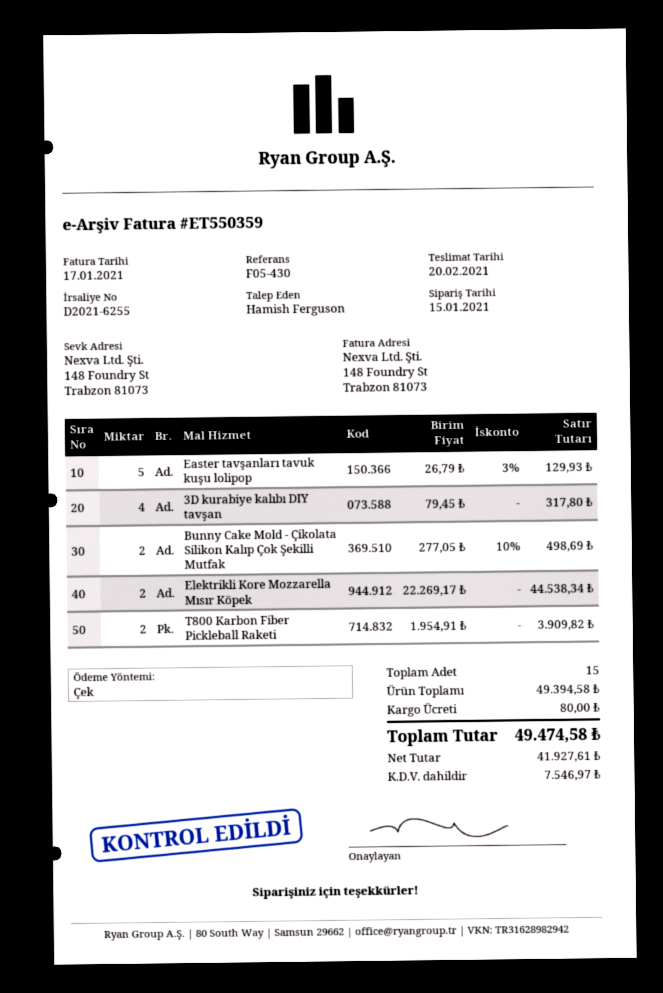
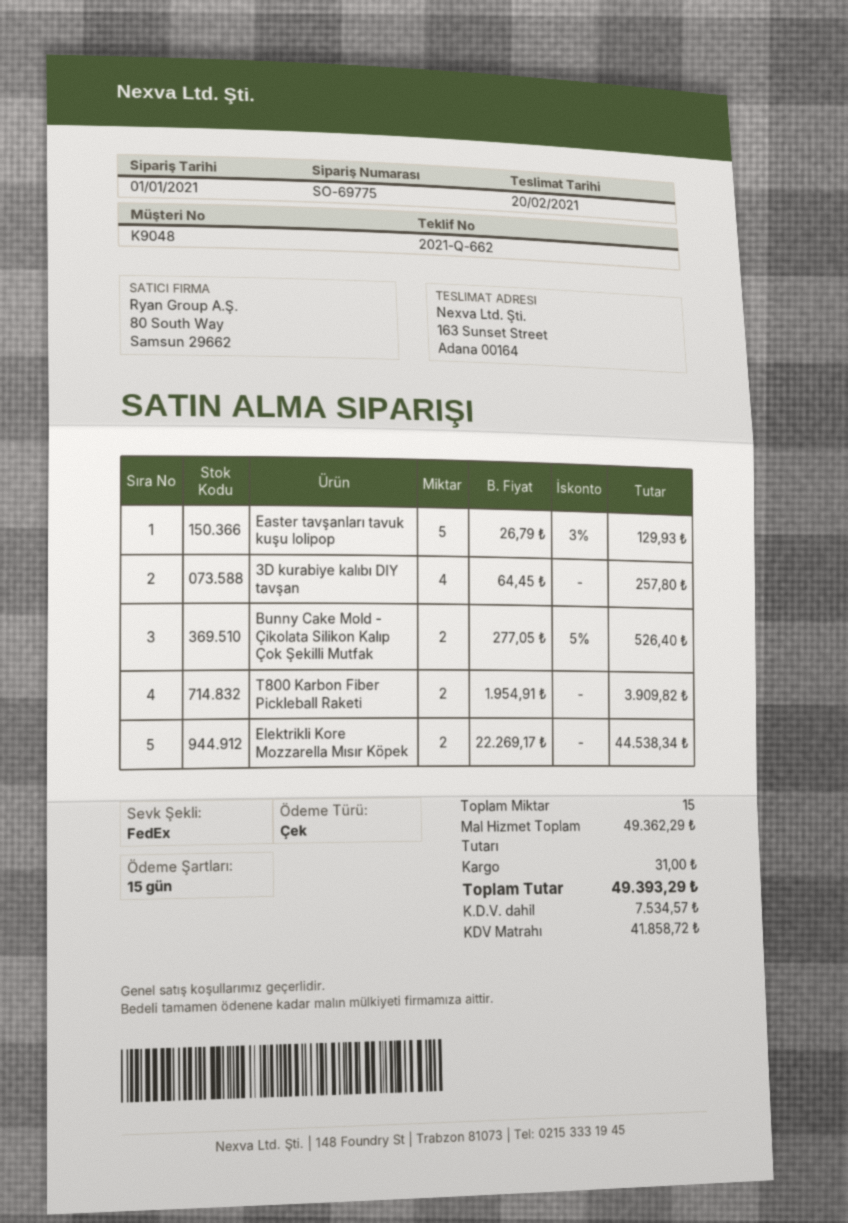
order date: 2021-01-15 -> 2021-01-01
ship to: 148 Foundry St, Trabzon 81073 -> 163 Sunset Street, Adana 00164
3D kurabiye kalıbı DIY tavşan: 4 x 79.45 = 317.80 -> 4 x 64.45 = 257.80
Bunny Cake Mold - Çikolata Silikon Kalıp Çok Şekilli Mutfak: 2 x 277.05 - 10% = 498.69 -> 2 x 277.05 - 5% = 526.40
subtotal: 49394.58 -> 49362.29
shipping: 80.00 -> 31.00
net: 41927.61 -> 41858.72
tax: 7546.97 -> 7534.57
total: 49474.58 -> 49393.29

